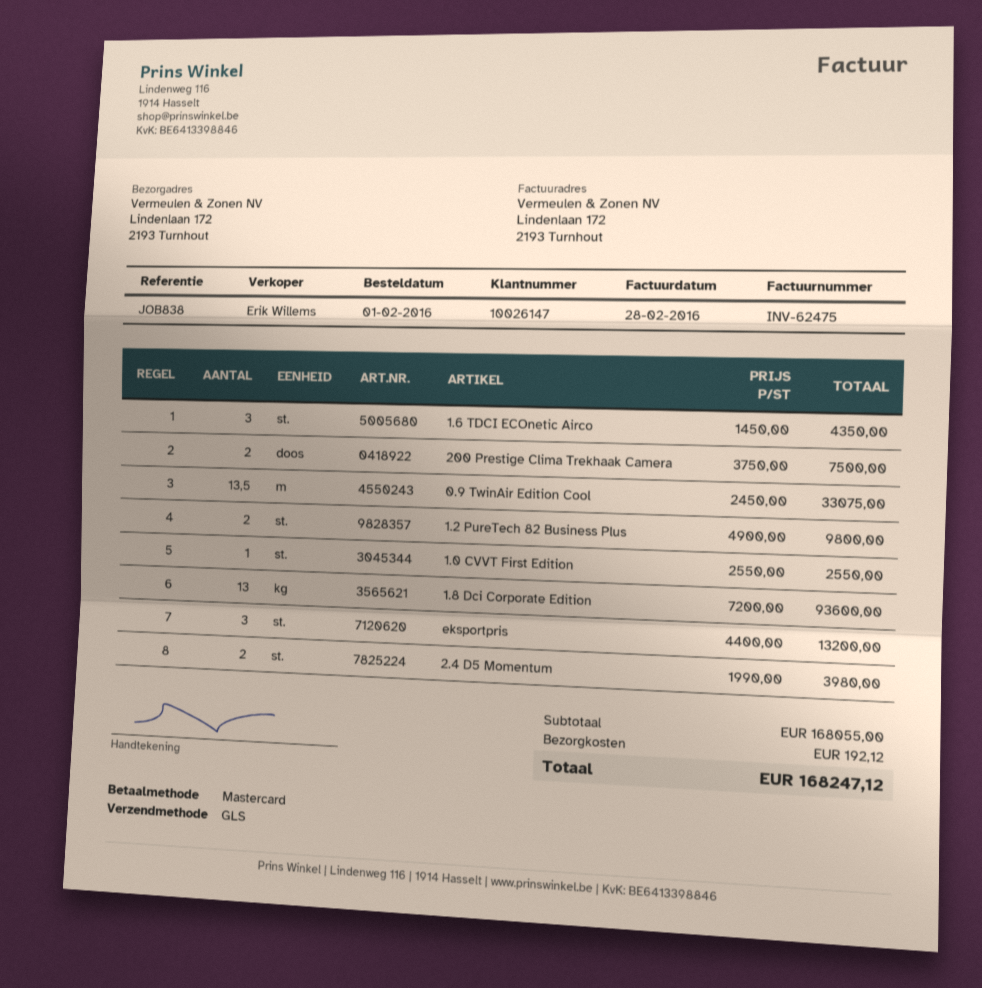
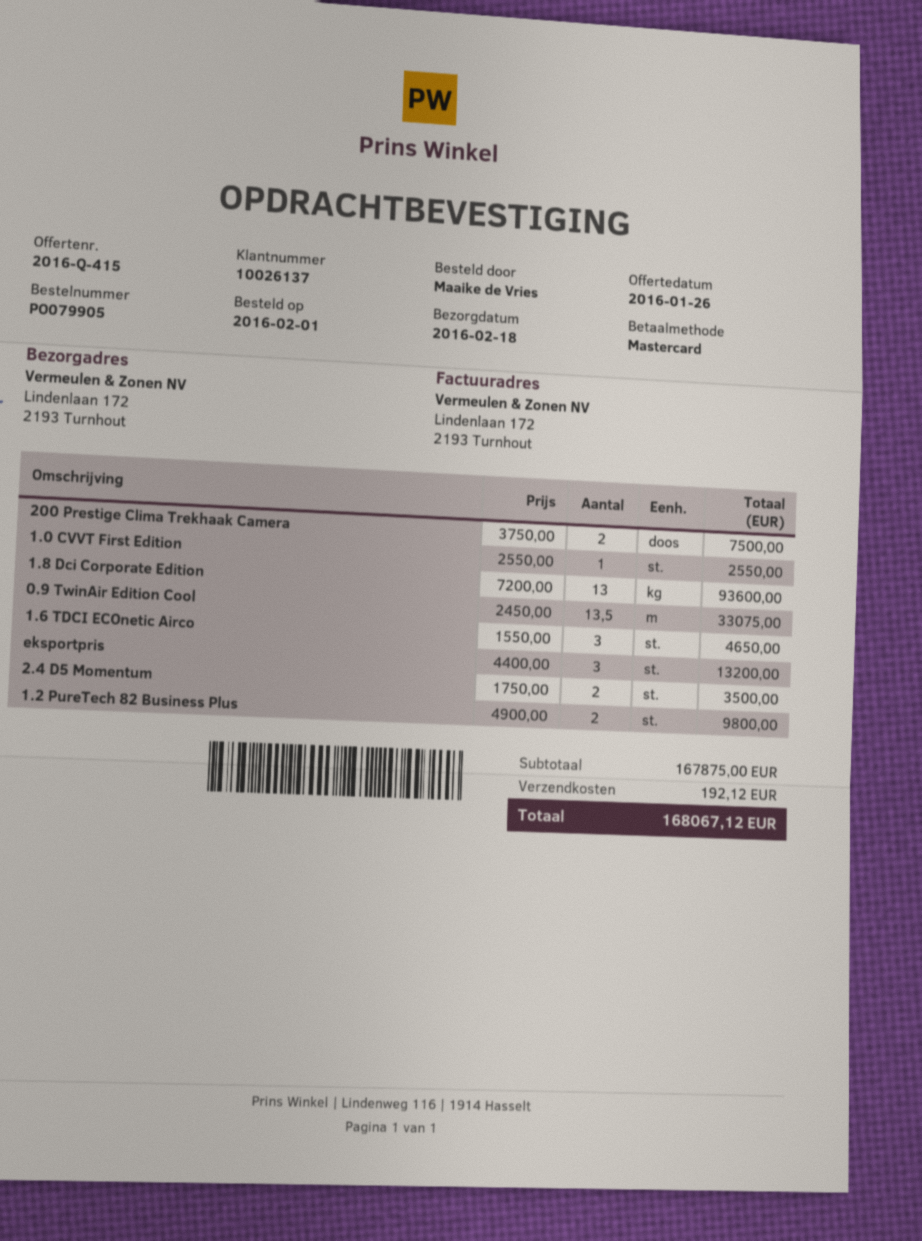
customer number: 10026147 -> 10026137
1.6 TDCI ECOnetic Airco: 3 x 1450.00 = 4350.00 -> 3 x 1550.00 = 4650.00
2.4 D5 Momentum: 2 x 1990.00 = 3980.00 -> 2 x 1750.00 = 3500.00
subtotal: 168055.00 -> 167875.00
total: 168247.12 -> 168067.12

